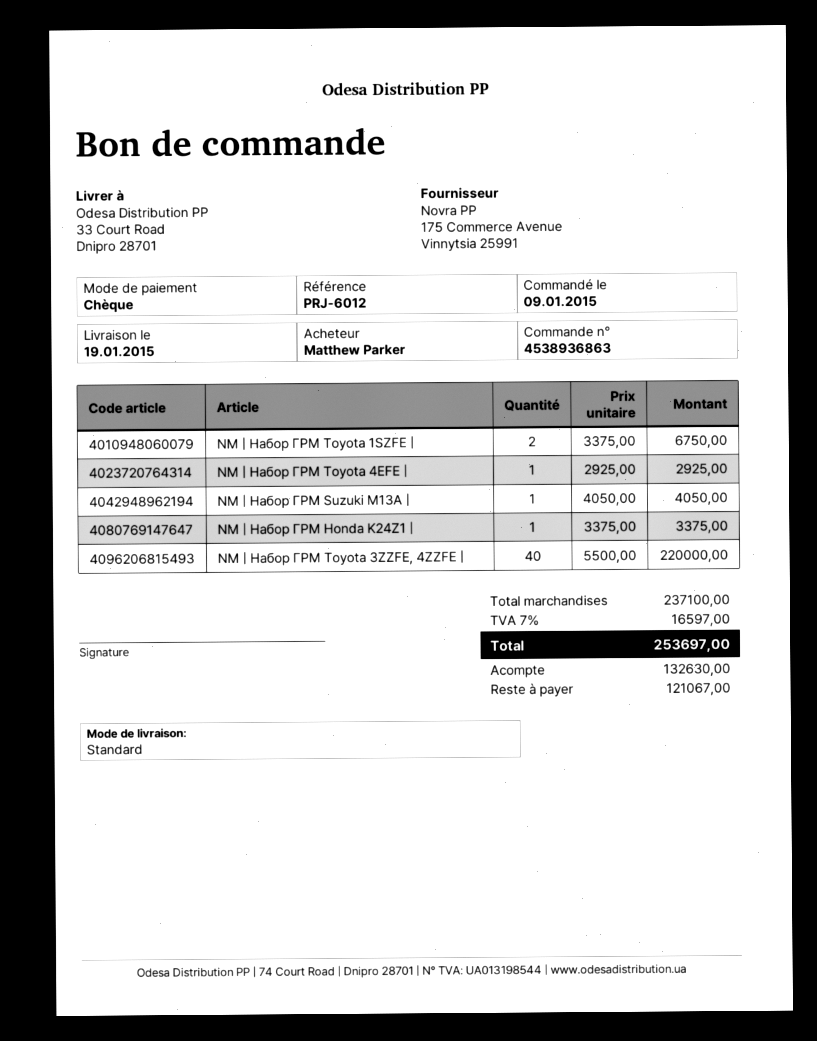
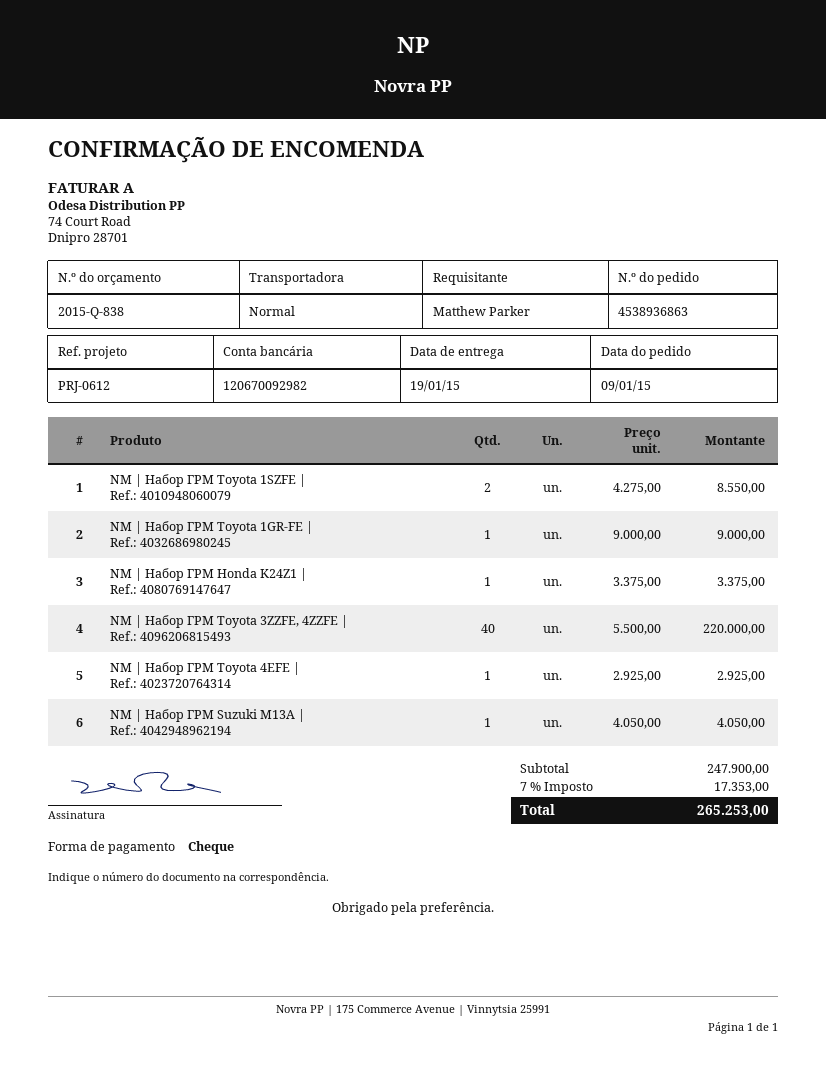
reference: PRJ-6012 -> PRJ-0612
NM | Набор ГРМ Toyota 1SZFE |: 2 x 3375.00 = 6750.00 -> 2 x 4275.00 = 8550.00
NM | Набор ГРМ Toyota 1GR-FE |: none -> 1 x 9000.00 = 9000.00
subtotal: 237100.00 -> 247900.00
tax: 7% = 16597.00 -> 7% = 17353.00
total: 253697.00 -> 265253.00

